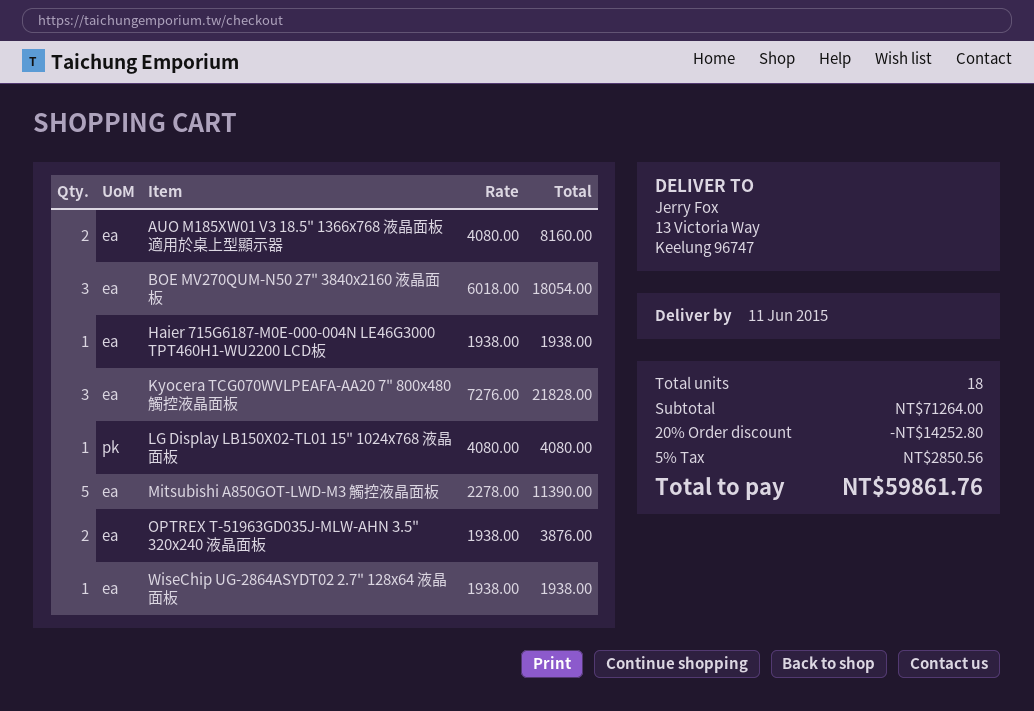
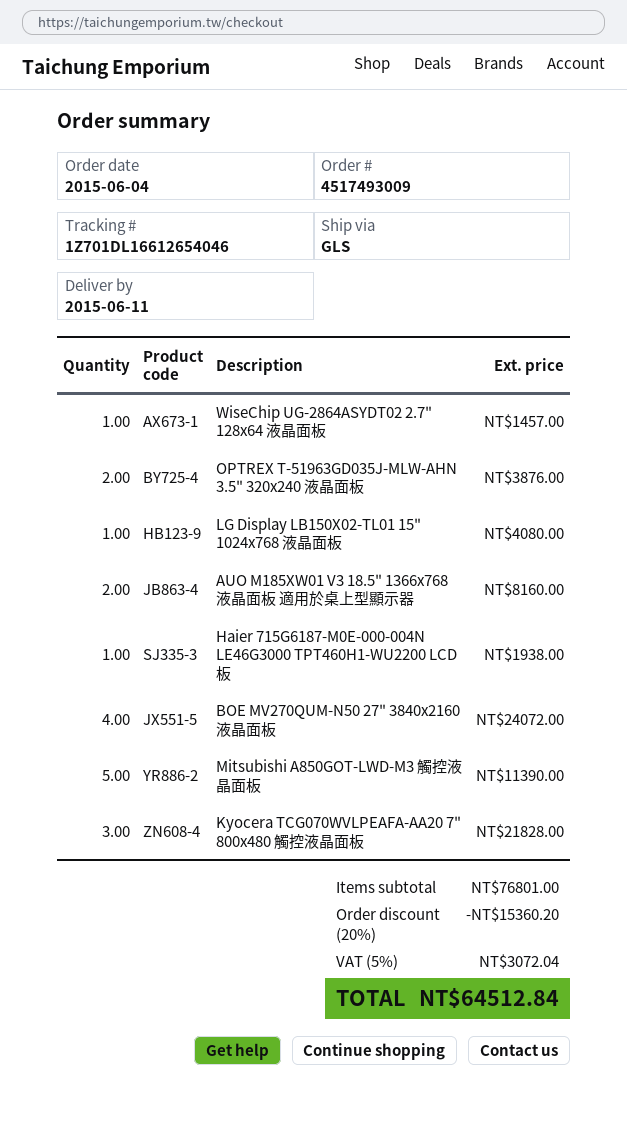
BOE MV270QUM-N50 27" 3840x2160 液晶面板: 3 for 18054.00 -> 4 for 24072.00
WiseChip UG-2864ASYDT02 2.7" 128x64 液晶面板: 1 for 1938.00 -> 1 for 1457.00
subtotal: 71264.00 -> 76801.00
discount: 20% = 14252.80 -> 20% = 15360.20
tax: 5% = 2850.56 -> 5% = 3072.04
total: 59861.76 -> 64512.84

